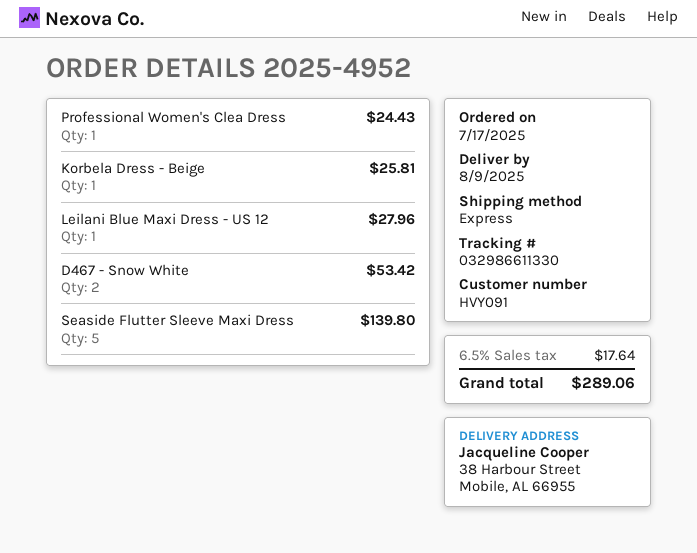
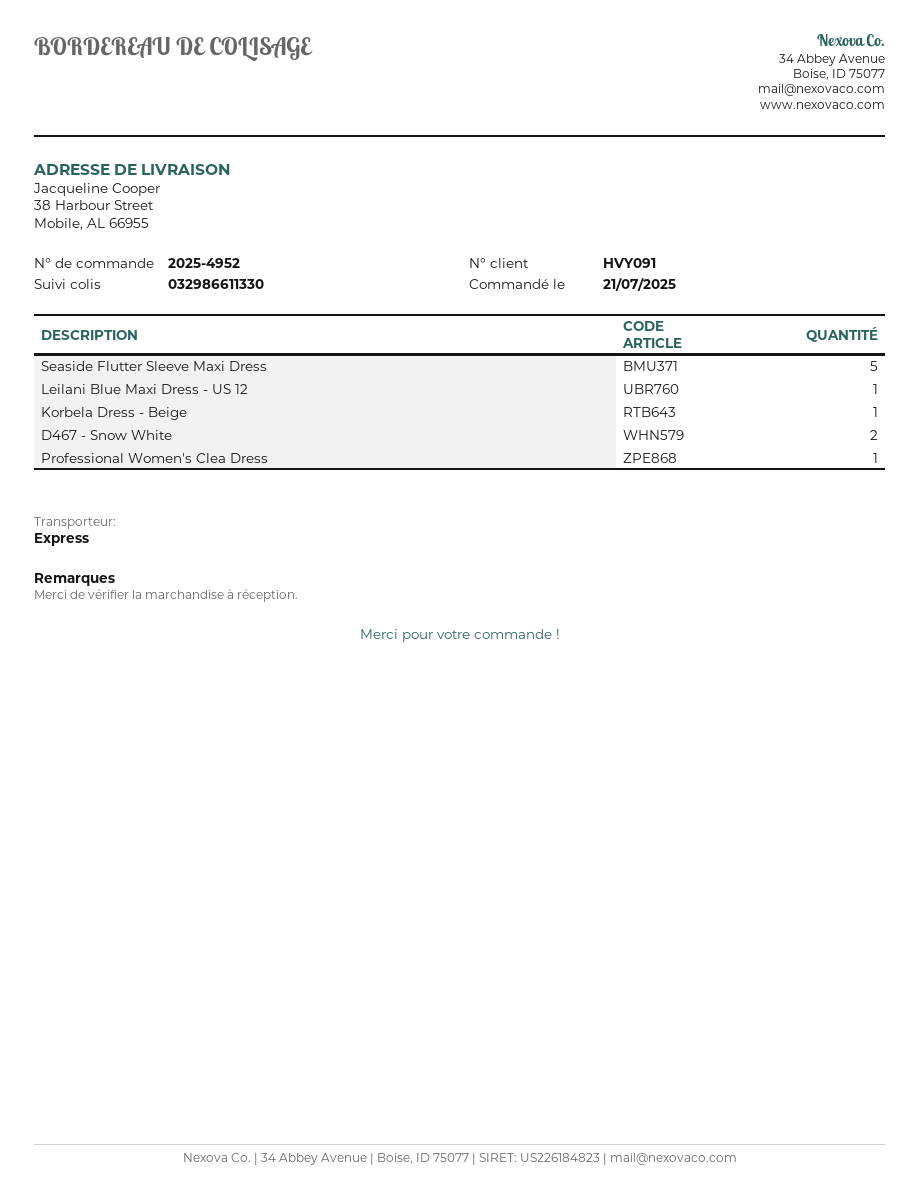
order date: 2025-07-17 -> 2025-07-21

